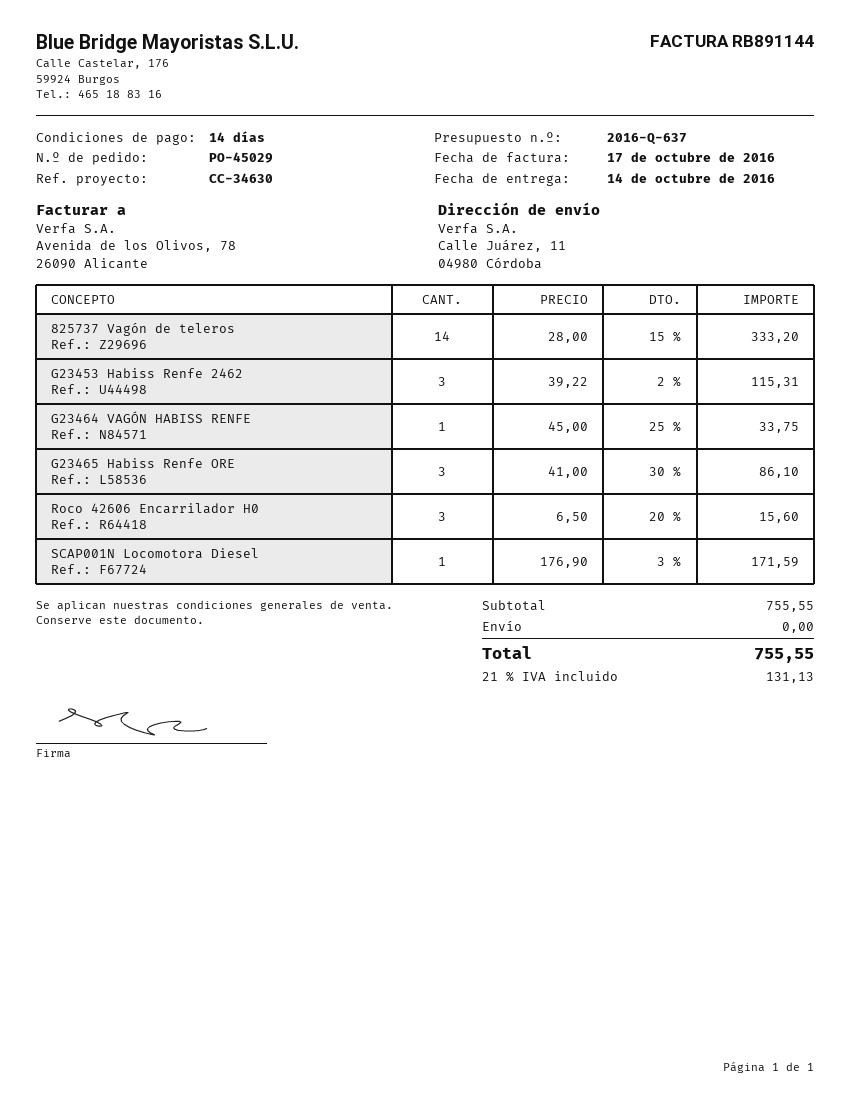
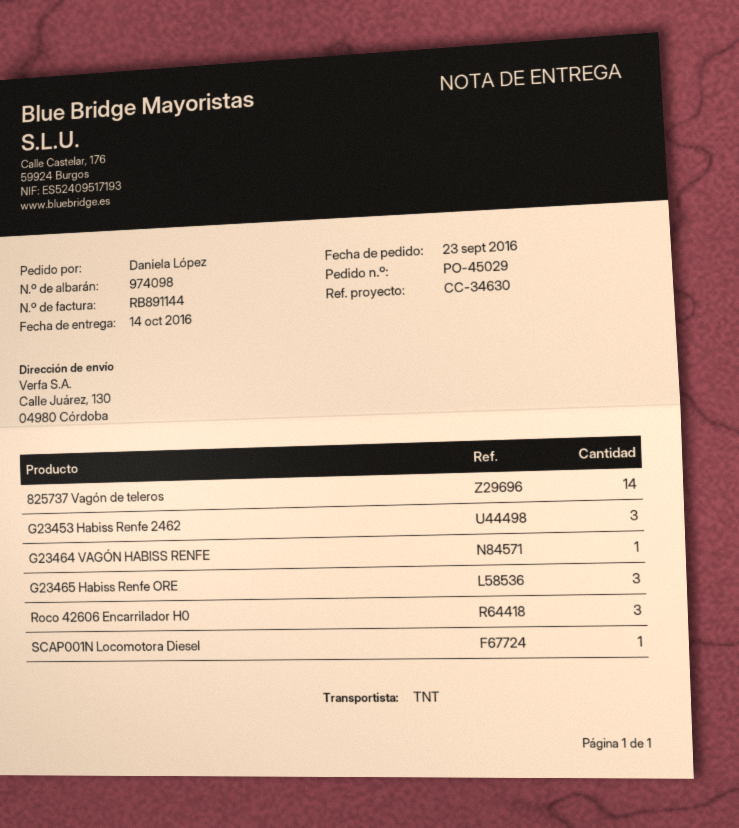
ship to: Calle Juárez, 11, 04980 Córdoba -> Calle Juárez, 130, 04980 Córdoba

